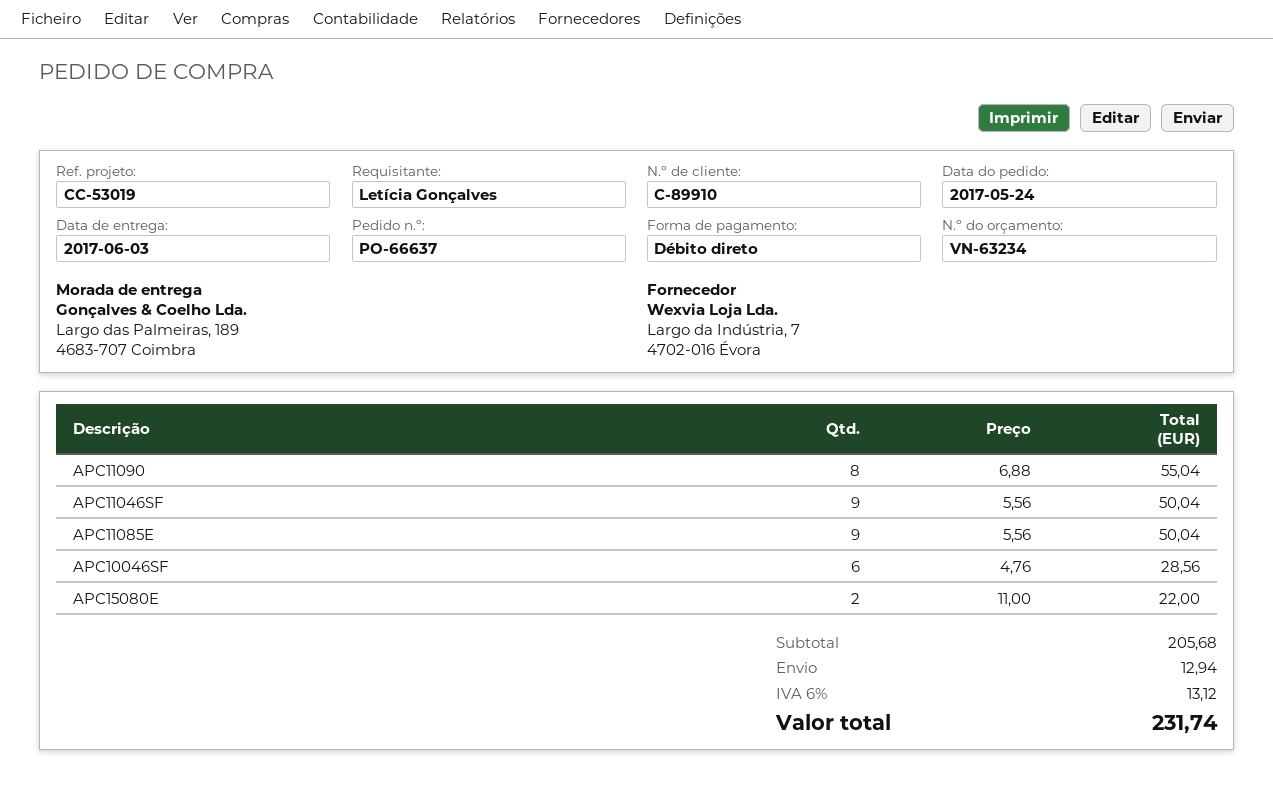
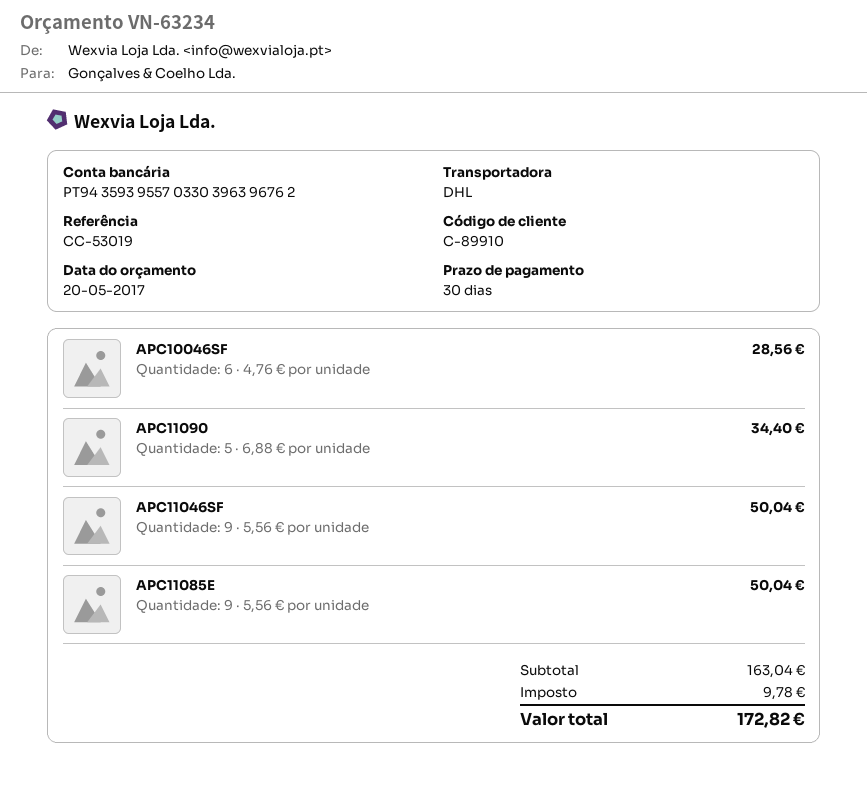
APC11090: 8 x 6.88 = 55.04 -> 5 x 6.88 = 34.40
APC15080E: 2 x 11.00 = 22.00 -> none
subtotal: 205.68 -> 163.04
shipping: 12.94 -> none
tax: 13.12 -> 9.78
total: 231.74 -> 172.82

